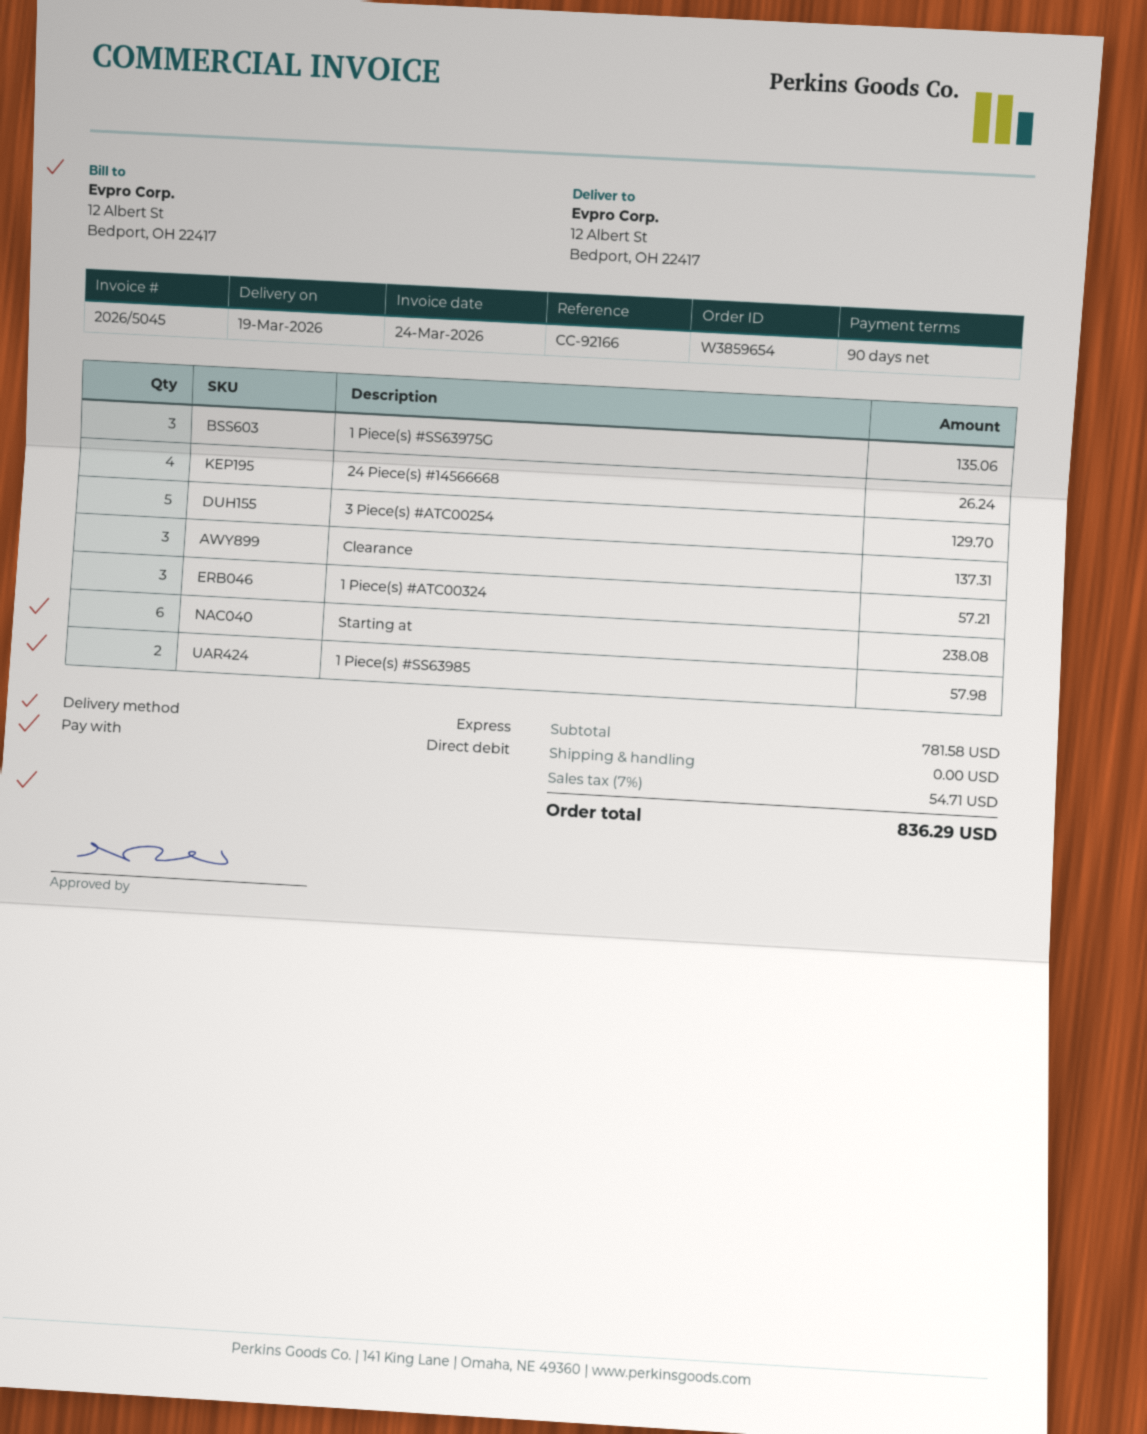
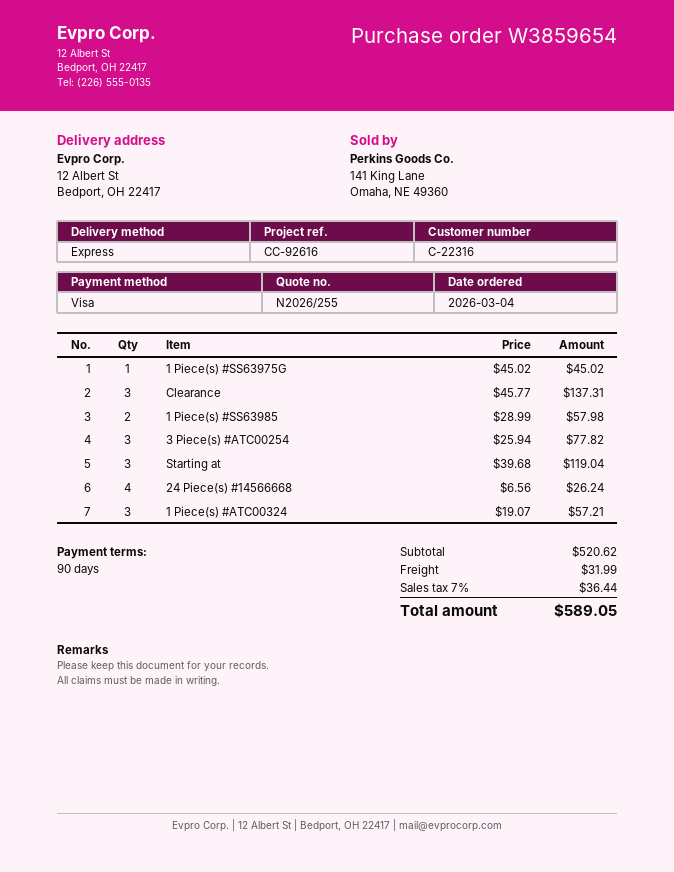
reference: CC-92166 -> CC-92616
payment method: direct debit -> Visa
1 Piece(s) #SS63975G: 3 for 135.06 -> 1 for 45.02
3 Piece(s) #ATC00254: 5 for 129.70 -> 3 for 77.82
Starting at: 6 for 238.08 -> 3 for 119.04
subtotal: 781.58 -> 520.62
shipping: 0.00 -> 31.99
tax: 7% = 54.71 -> 7% = 36.44
total: 836.29 -> 589.05

